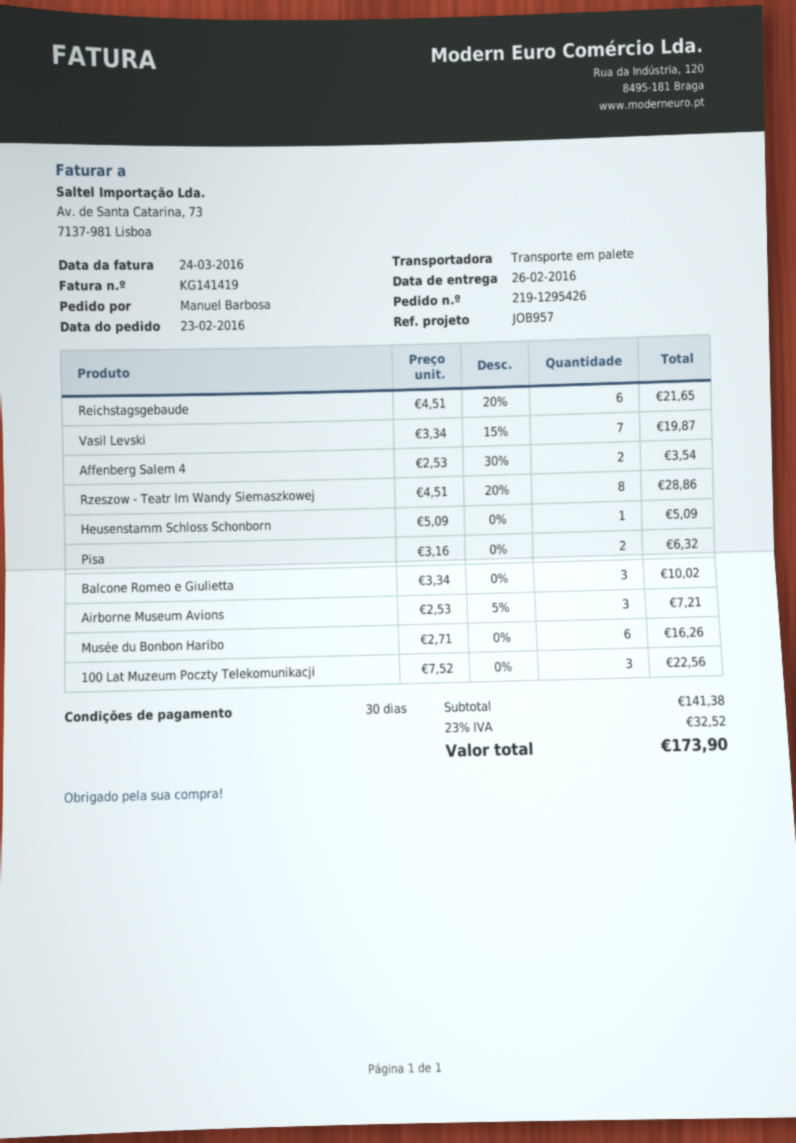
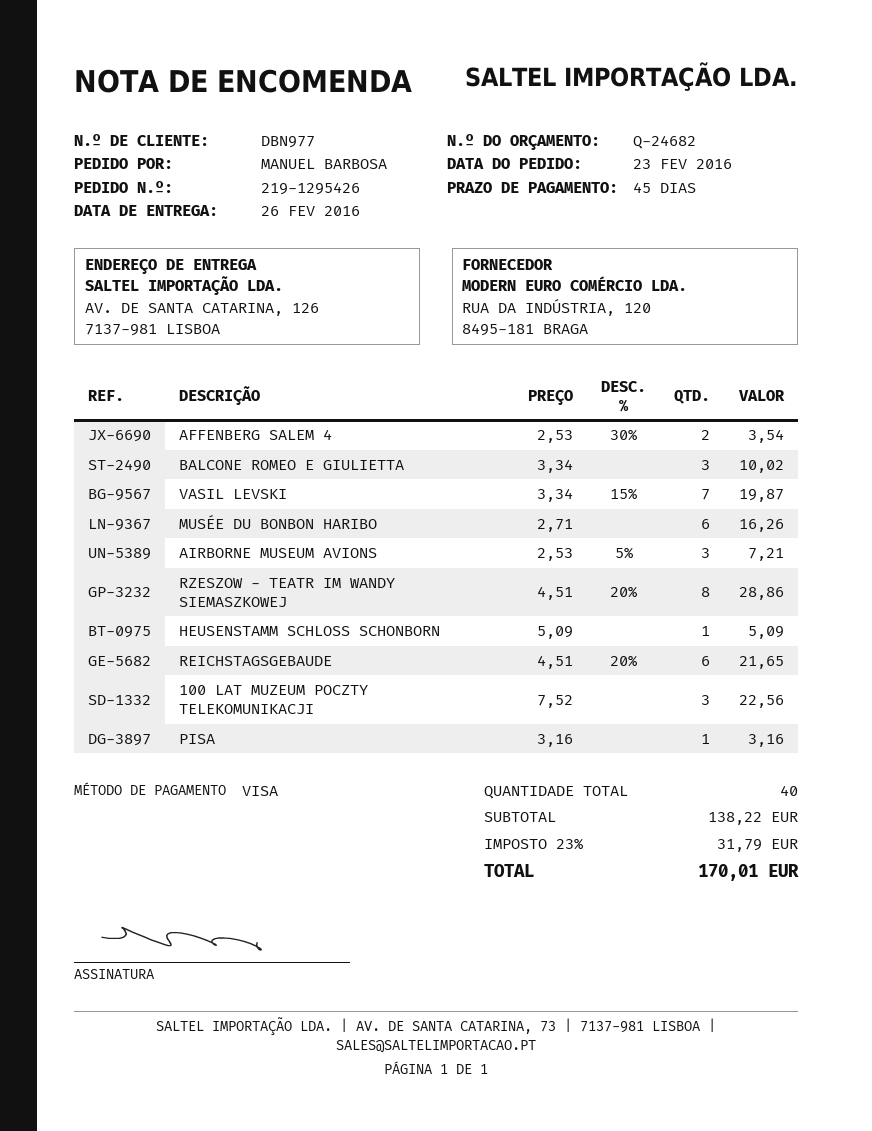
payment terms: 30 days -> 45 days
Pisa: 2 x 3.16 = 6.32 -> 1 x 3.16 = 3.16
subtotal: 141.38 -> 138.22
tax: 23% = 32.52 -> 23% = 31.79
total: 173.90 -> 170.01

